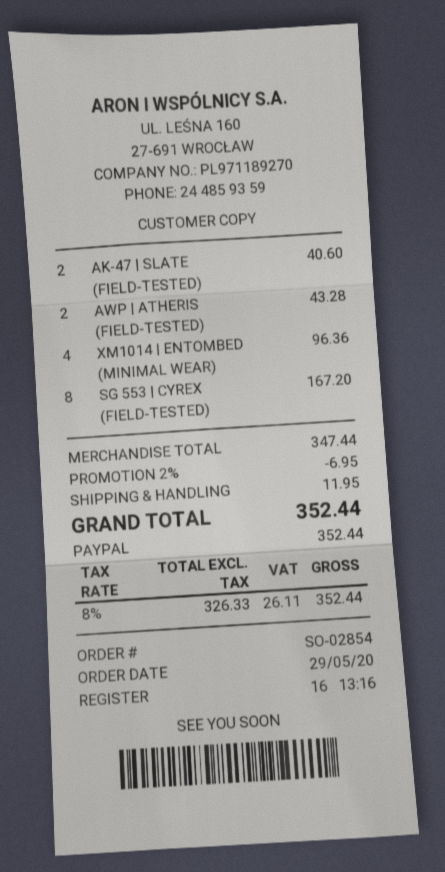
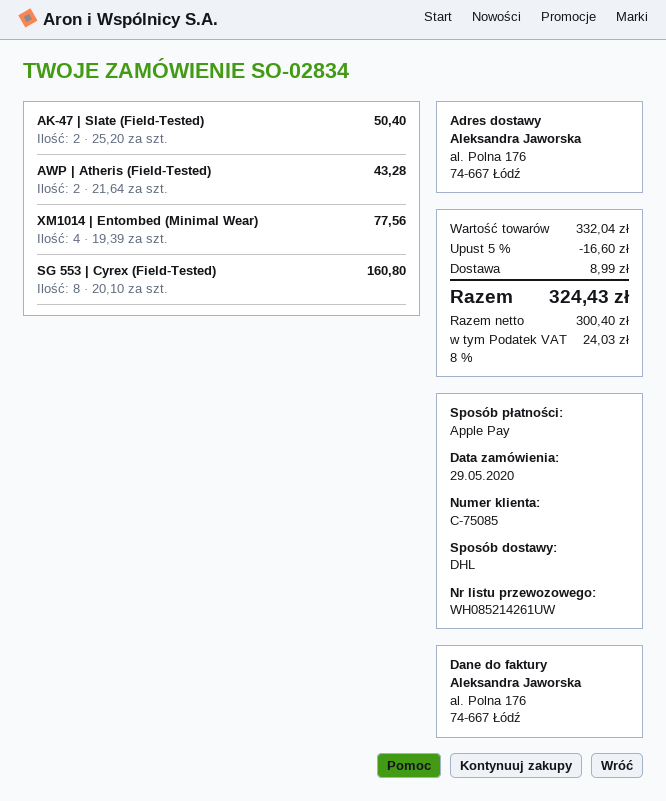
order number: SO-02854 -> SO-02834
payment method: PayPal -> Apple Pay
AK-47 | SLATE (FIELD-TESTED): 2 for 40.60 -> 2 for 50.40
XM1014 | ENTOMBED (MINIMAL WEAR): 4 for 96.36 -> 4 for 77.56
SG 553 | CYREX (FIELD-TESTED): 8 for 167.20 -> 8 for 160.80
subtotal: 347.44 -> 332.04
discount: 2% = 6.95 -> 5% = 16.60
shipping: 11.95 -> 8.99
net: 326.33 -> 300.40
tax: 8% = 26.11 -> 8% = 24.03
total: 352.44 -> 324.43

